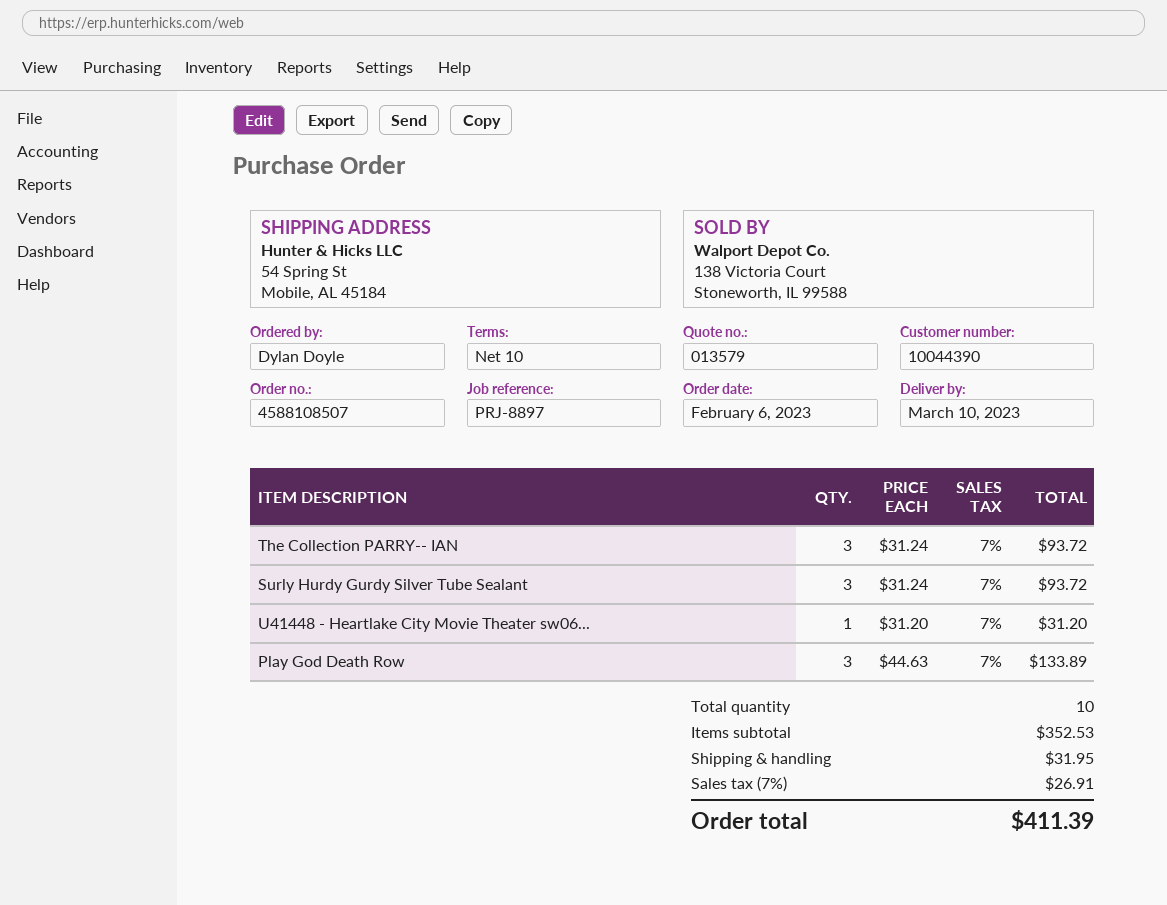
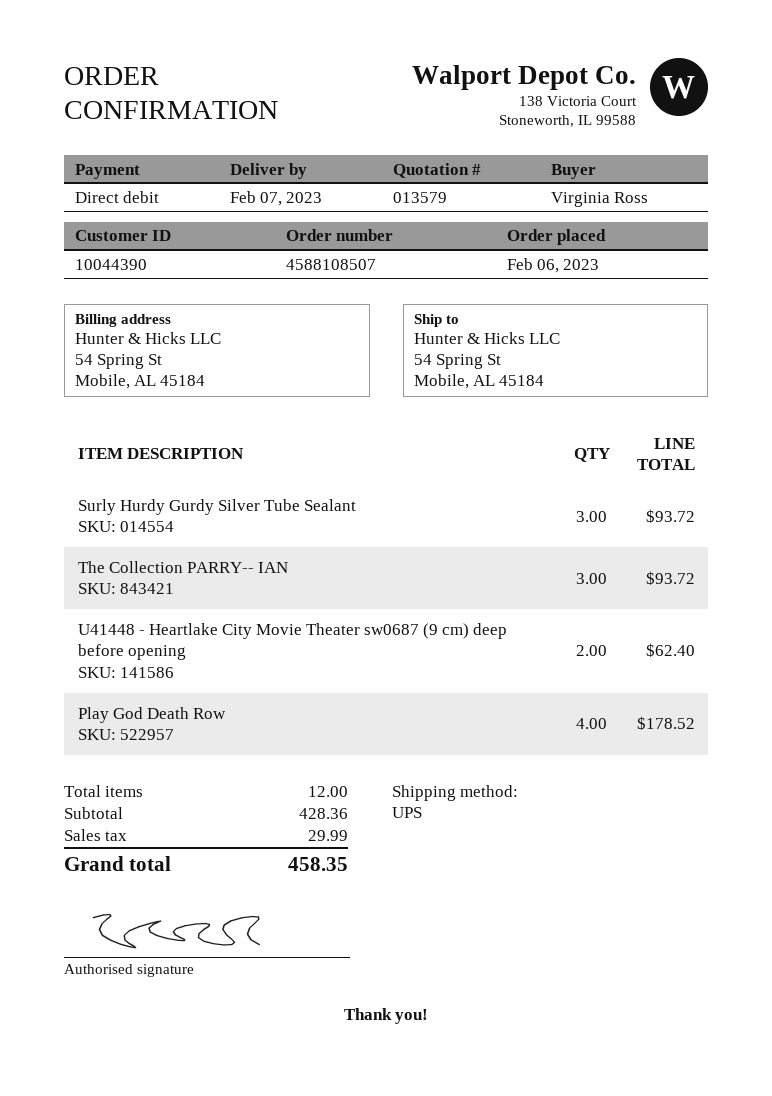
delivery date: 2023-03-10 -> 2023-02-07
ordered by: Dylan Doyle -> Virginia Ross
U41448 - Heartlake City Movie Theater sw06...: 1 for 31.20 -> 2 for 62.40
Play God Death Row: 3 for 133.89 -> 4 for 178.52
total quantity: 10 -> 12
subtotal: 352.53 -> 428.36
shipping: 31.95 -> none
tax: 26.91 -> 29.99
total: 411.39 -> 458.35

